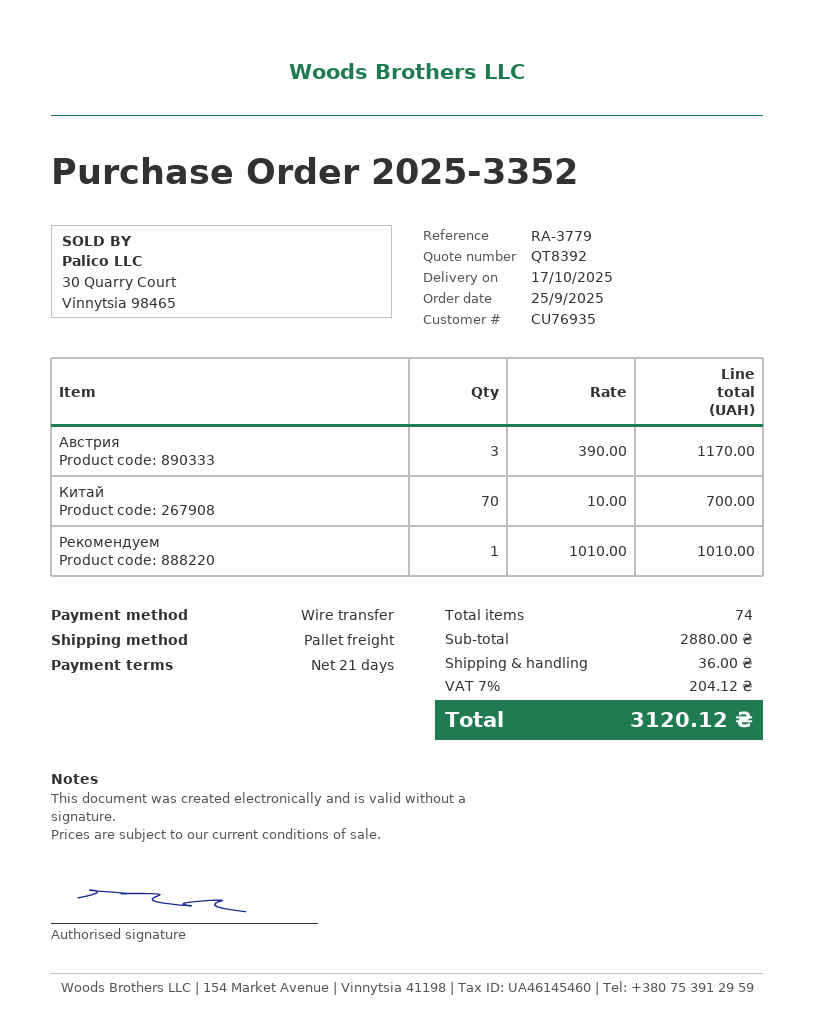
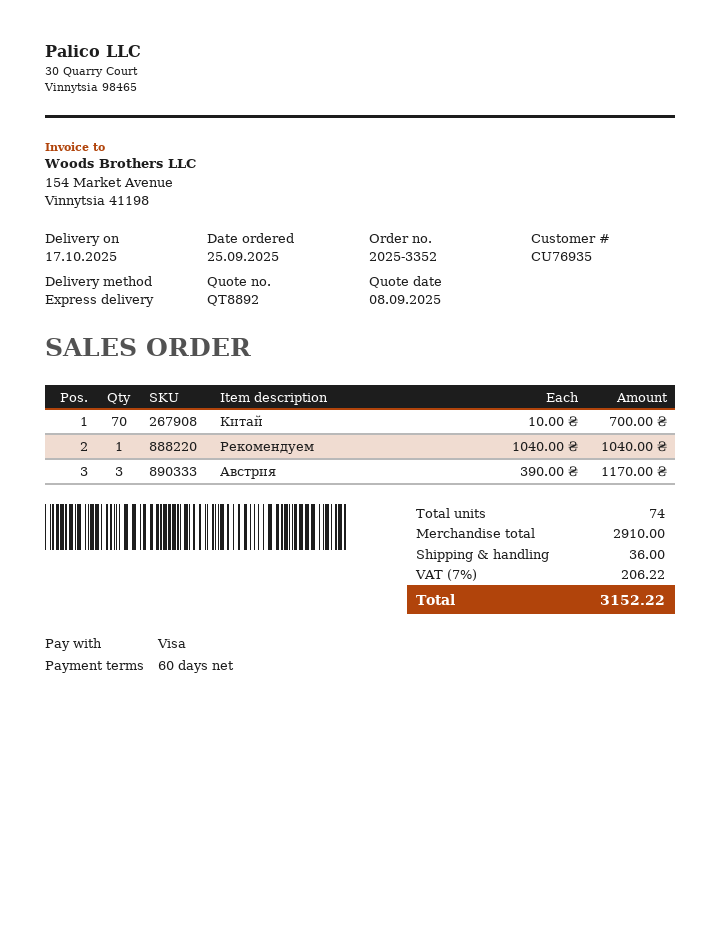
quote number: QT8392 -> QT8892
payment terms: 21 days -> 60 days
payment method: bank transfer -> Visa
shipping method: pallet freight -> express
Рекомендуем: 1 x 1010.00 = 1010.00 -> 1 x 1040.00 = 1040.00
subtotal: 2880.00 -> 2910.00
tax: 7% = 204.12 -> 7% = 206.22
total: 3120.12 -> 3152.22

